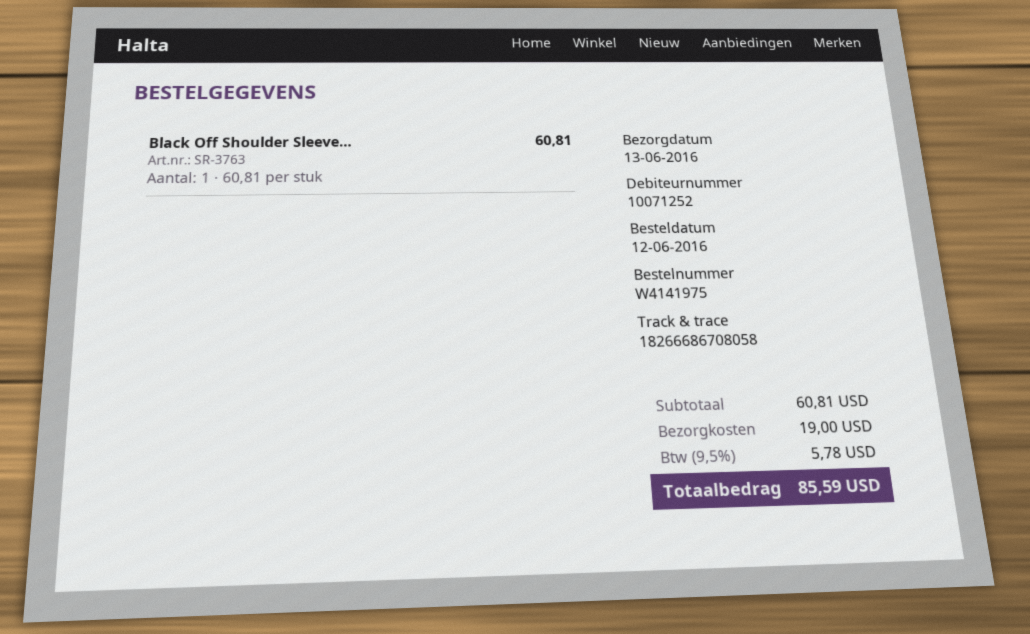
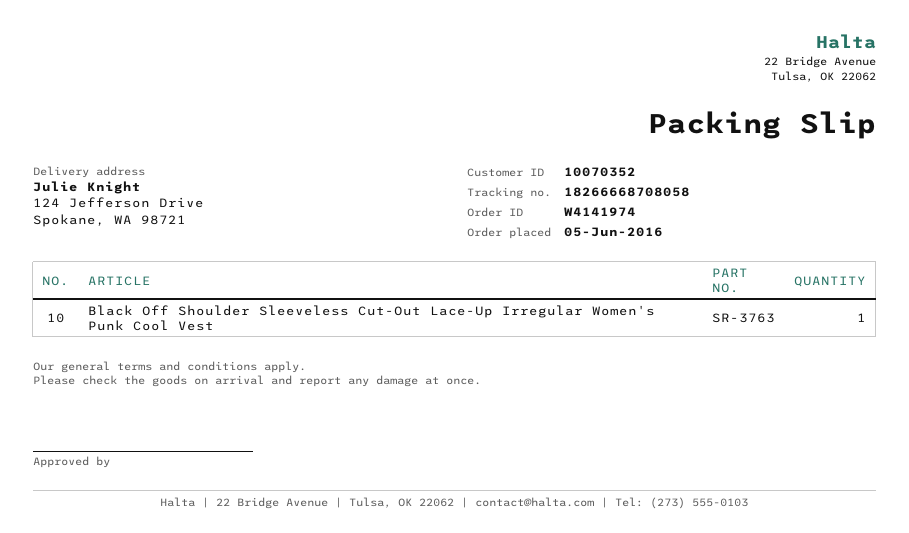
order number: W4141975 -> W4141974
order date: 2016-06-12 -> 2016-06-05
customer number: 10071252 -> 10070352
tracking number: 18266686708058 -> 18266668708058

